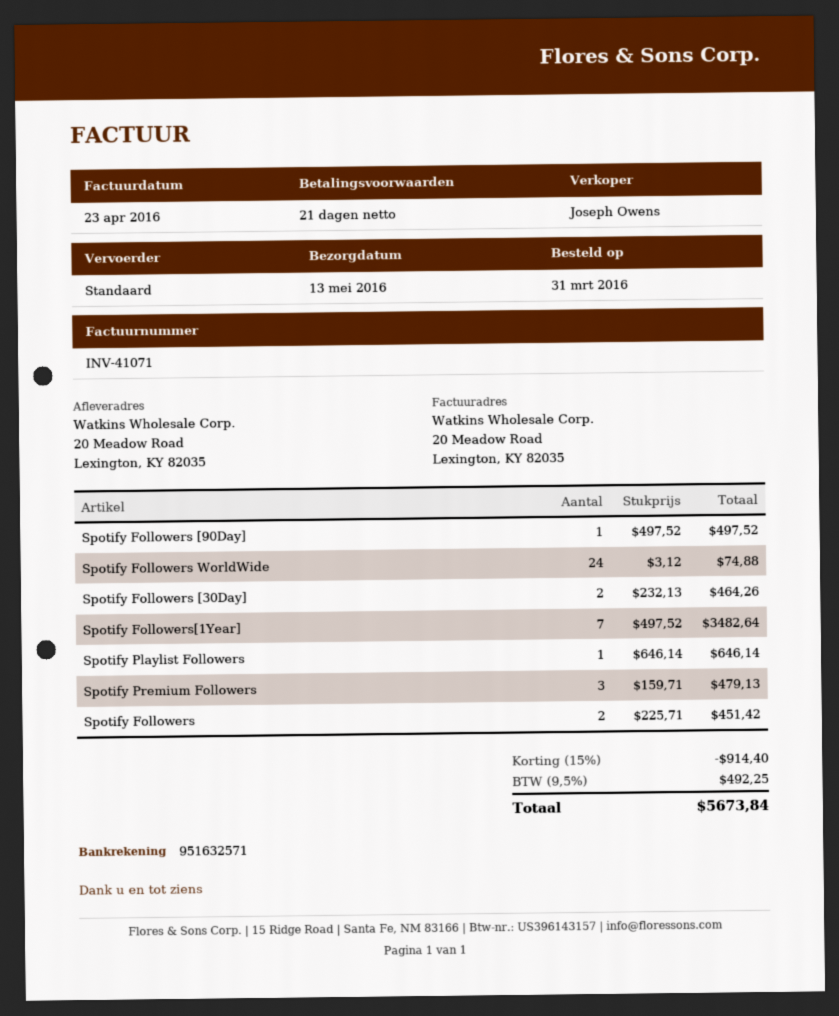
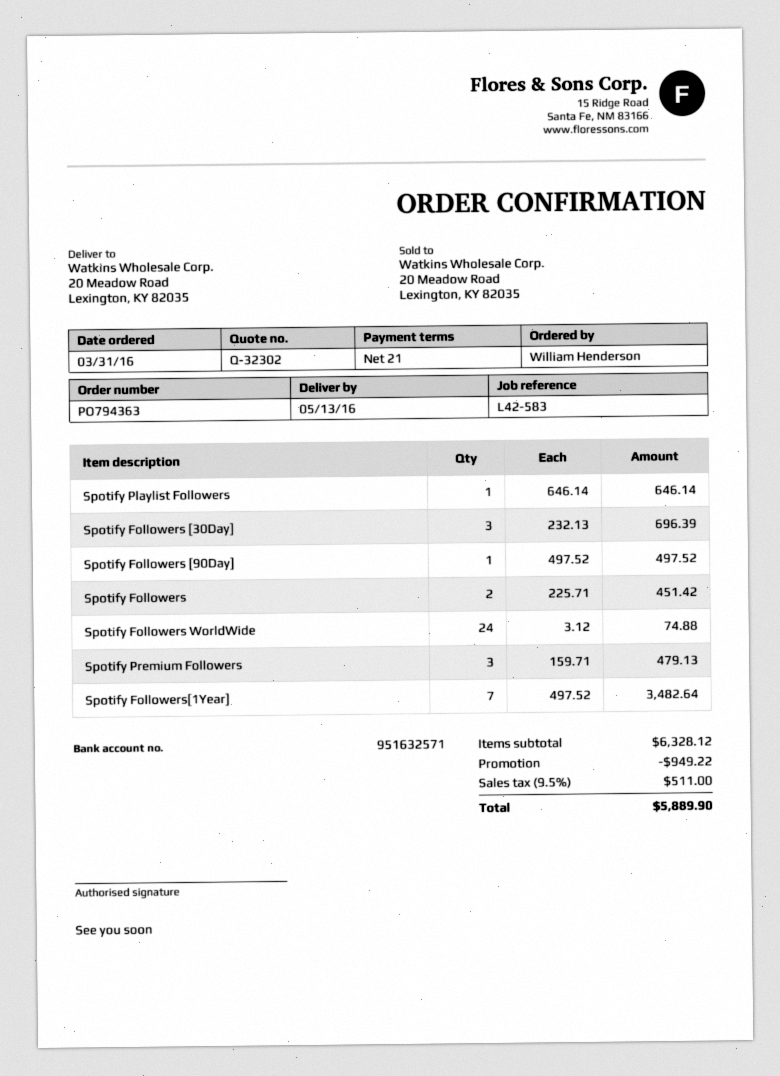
Spotify Followers [30Day]: 2 x 232.13 = 464.26 -> 3 x 232.13 = 696.39
discount: 914.40 -> 949.22
tax: 9.5% = 492.25 -> 9.5% = 511.00
total: 5673.84 -> 5889.90

